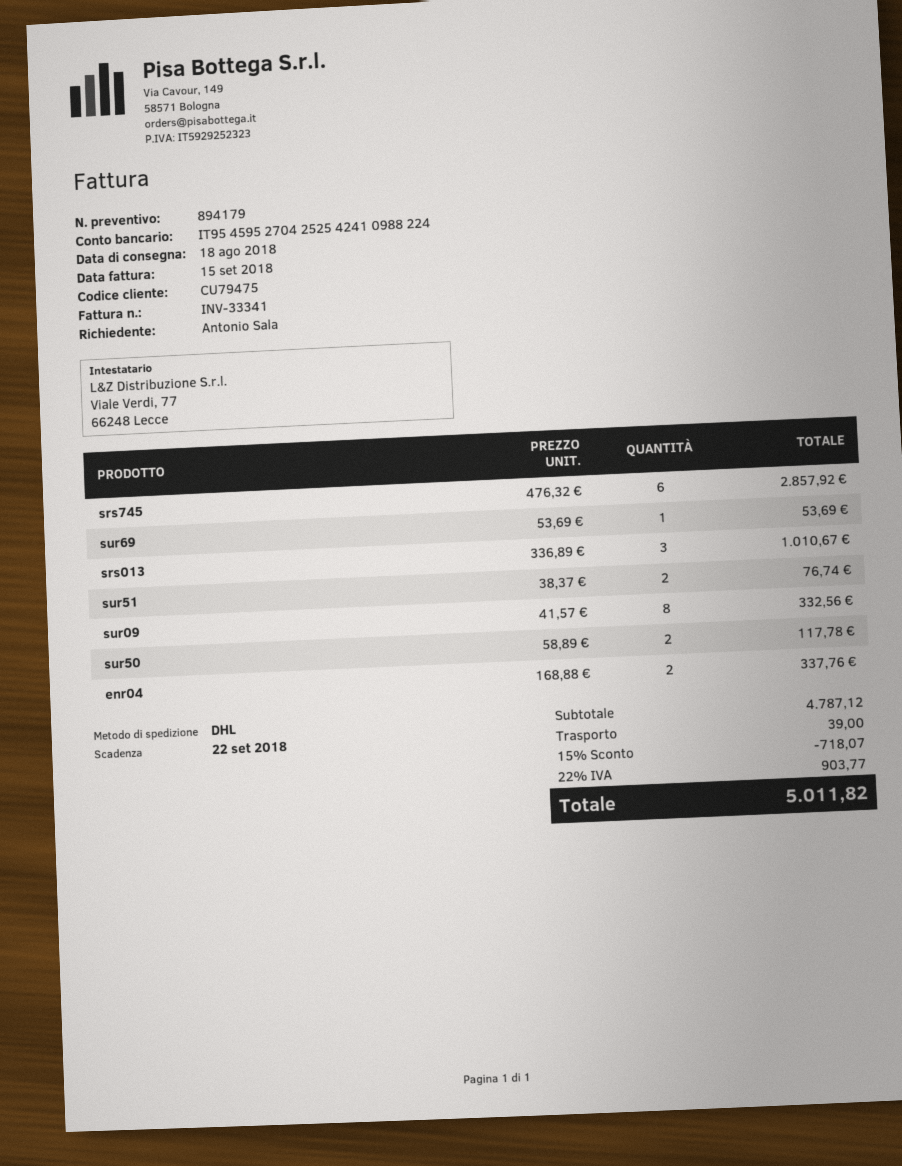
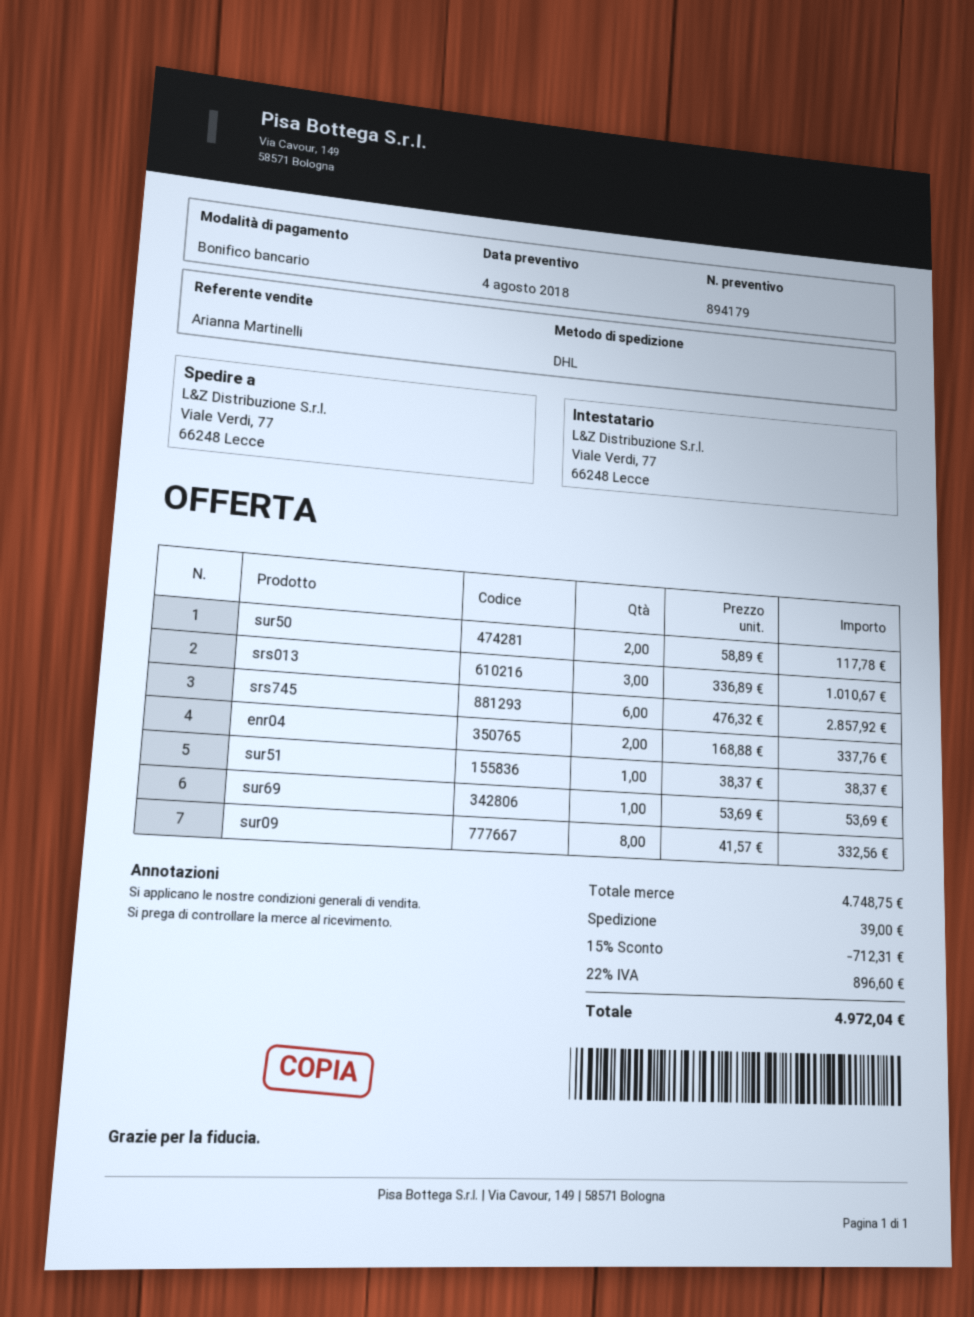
sur51: 2 x 38.37 = 76.74 -> 1 x 38.37 = 38.37
subtotal: 4787.12 -> 4748.75
discount: 15% = 718.07 -> 15% = 712.31
tax: 22% = 903.77 -> 22% = 896.60
total: 5011.82 -> 4972.04

